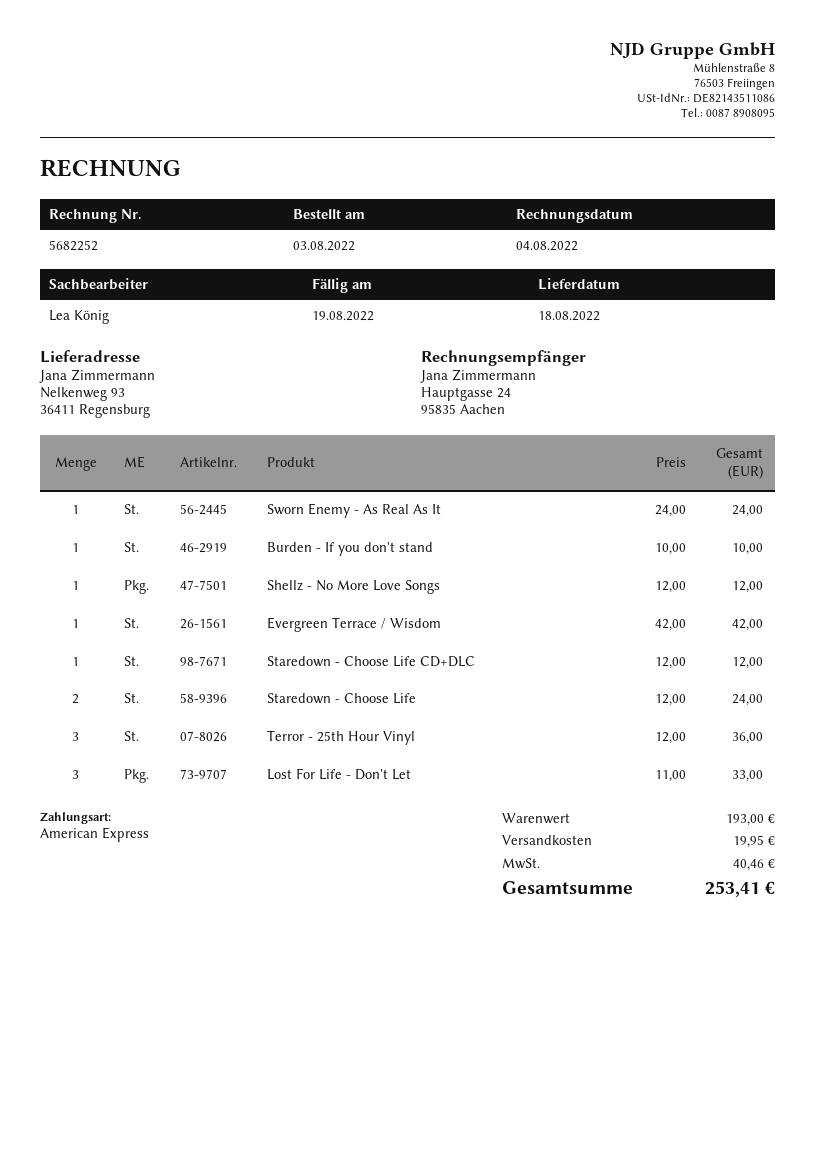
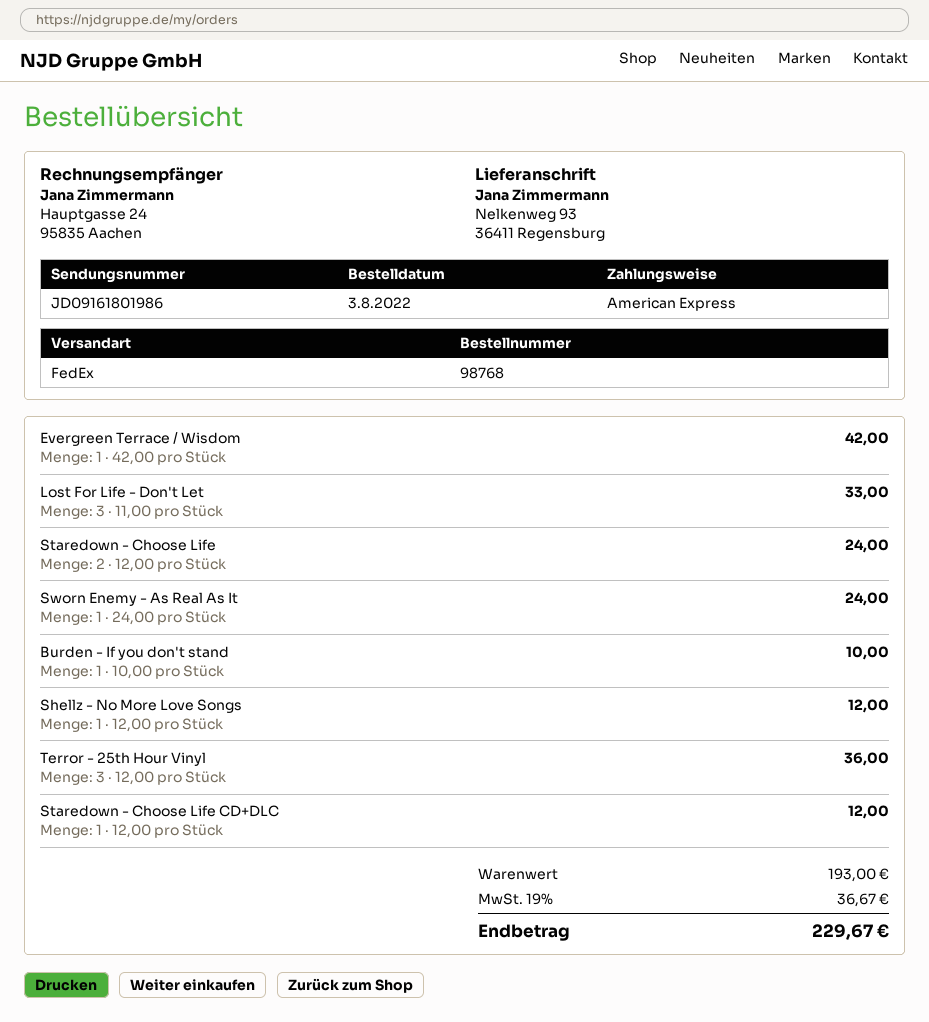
shipping: 19.95 -> none
tax: 40.46 -> 36.67
total: 253.41 -> 229.67

